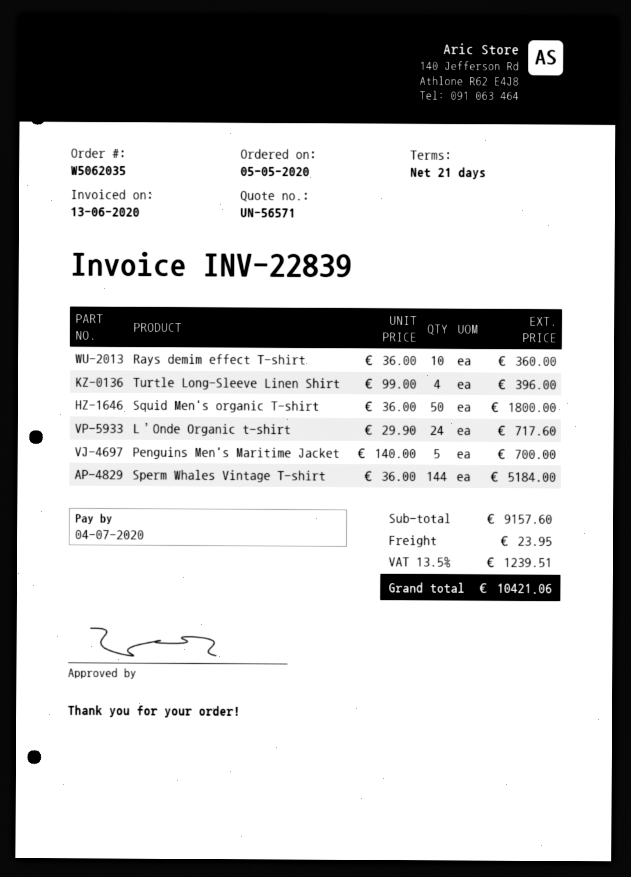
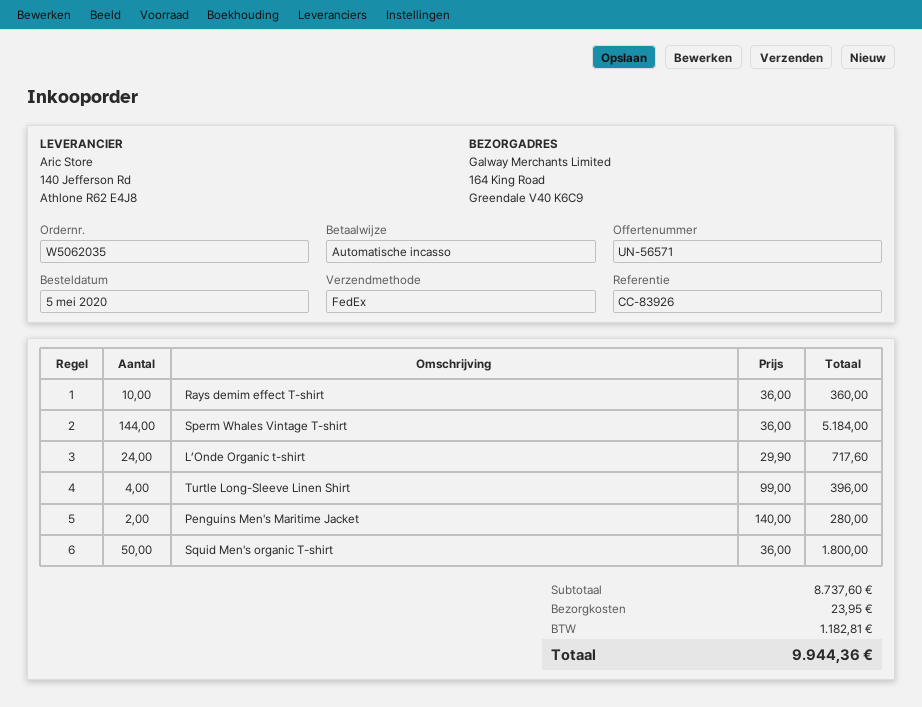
Penguins Men's Maritime Jacket: 5 x 140.00 = 700.00 -> 2 x 140.00 = 280.00
subtotal: 9157.60 -> 8737.60
tax: 1239.51 -> 1182.81
total: 10421.06 -> 9944.36

